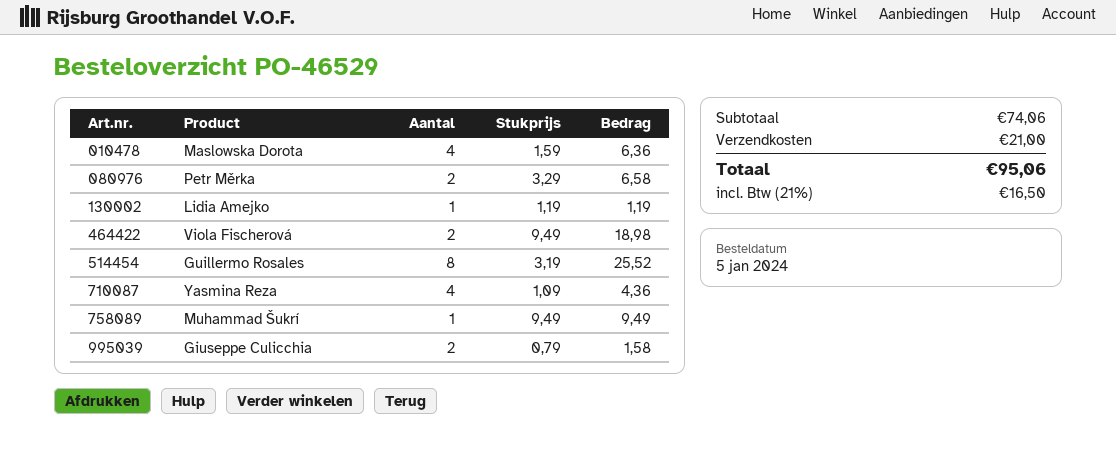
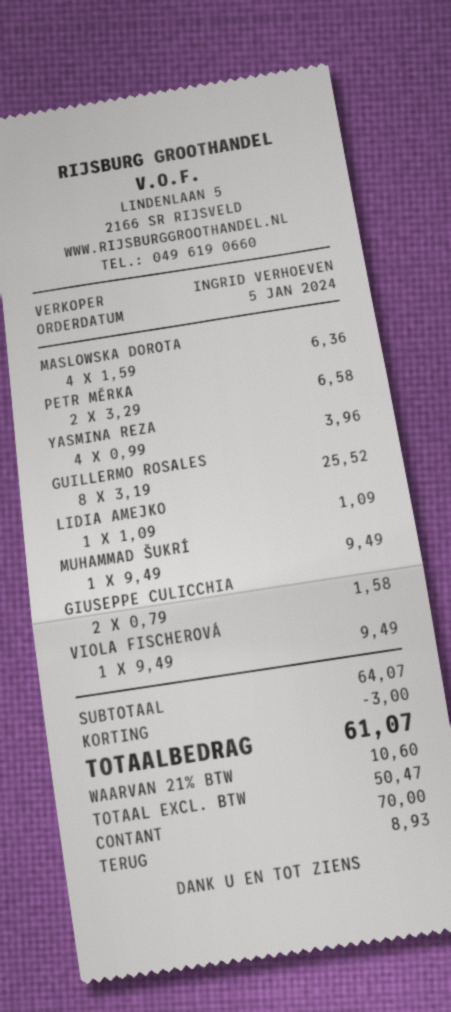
Lidia Amejko: 1 x 1.19 = 1.19 -> 1 x 1.09 = 1.09
Viola Fischerová: 2 x 9.49 = 18.98 -> 1 x 9.49 = 9.49
Yasmina Reza: 4 x 1.09 = 4.36 -> 4 x 0.99 = 3.96
subtotal: 74.06 -> 64.07
discount: none -> 3.00
shipping: 21.00 -> none
tax: 21% = 16.50 -> 21% = 10.60
total: 95.06 -> 61.07

